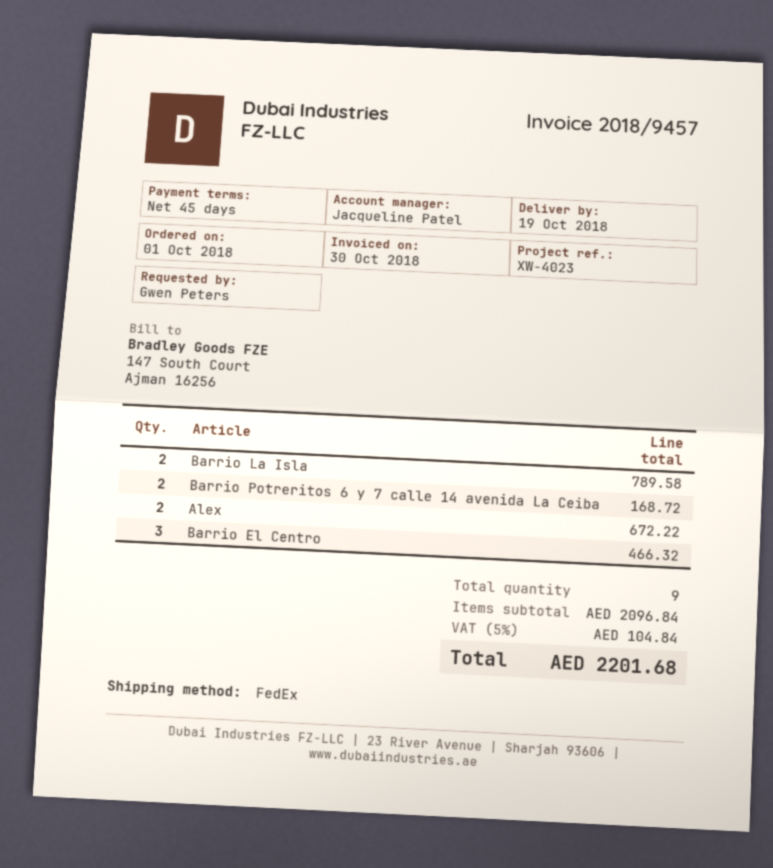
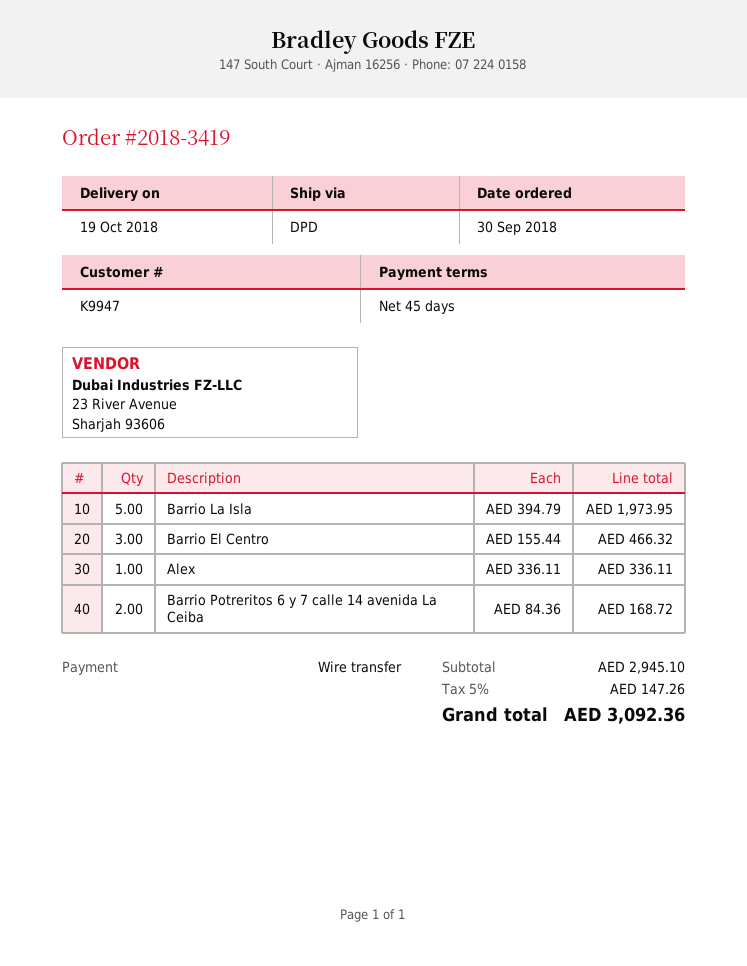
order date: 2018-10-01 -> 2018-09-30
shipping method: FedEx -> DPD
Barrio La Isla: 2 for 789.58 -> 5 for 1973.95
Alex: 2 for 672.22 -> 1 for 336.11
subtotal: 2096.84 -> 2945.10
tax: 5% = 104.84 -> 5% = 147.26
total: 2201.68 -> 3092.36

